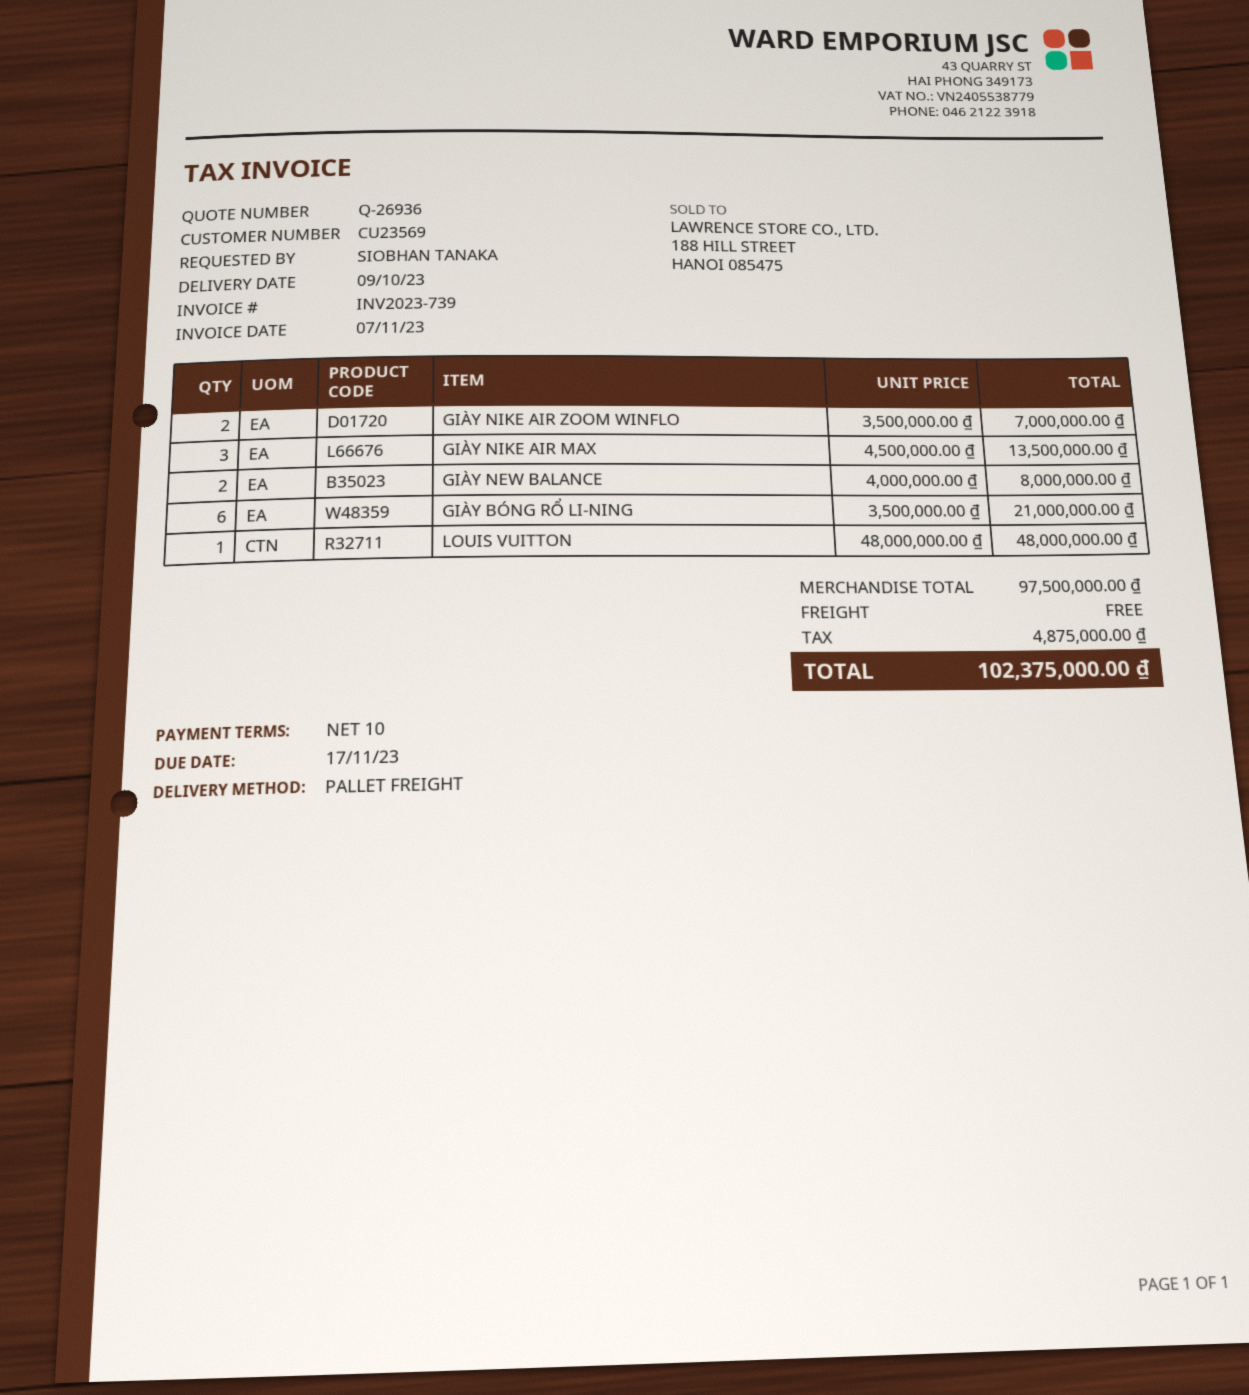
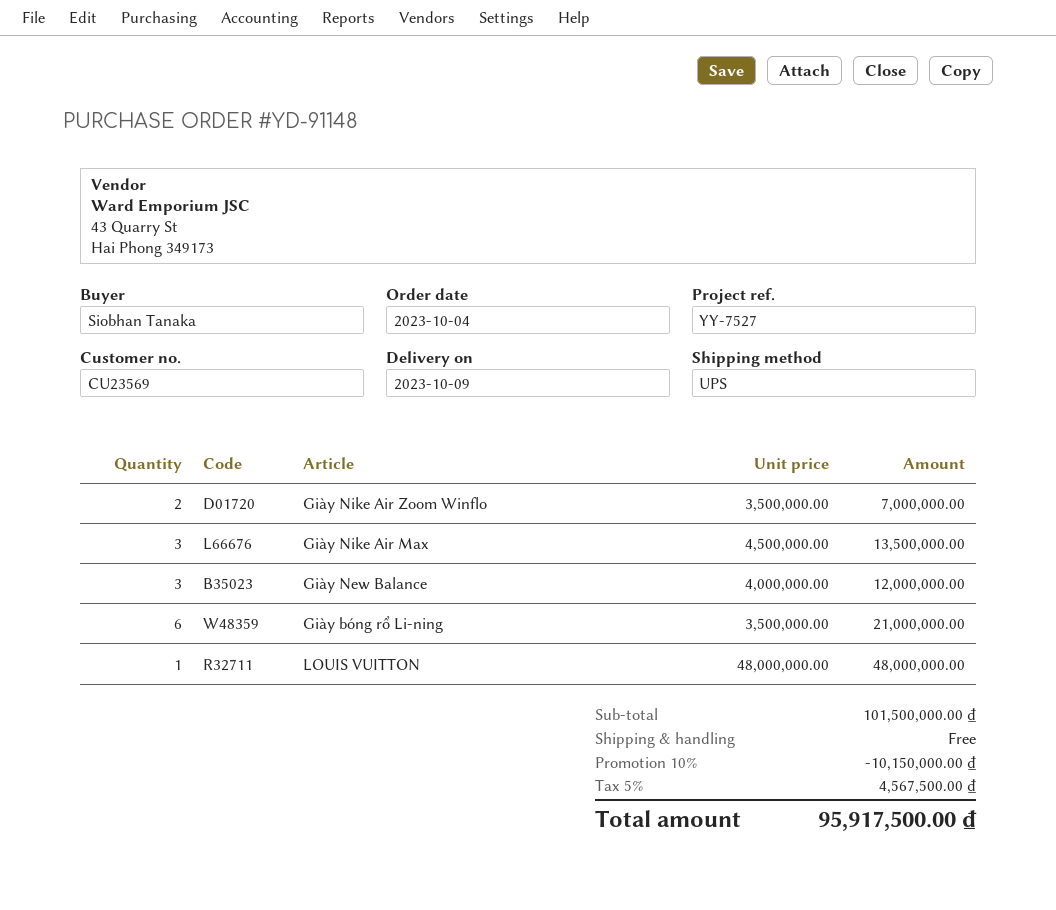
shipping method: pallet freight -> UPS
GIÀY NEW BALANCE: 2 x 4000000.00 = 8000000.00 -> 3 x 4000000.00 = 12000000.00
subtotal: 97500000.00 -> 101500000.00
discount: none -> 10% = 10150000.00
tax: 4875000.00 -> 4567500.00
total: 102375000.00 -> 95917500.00

